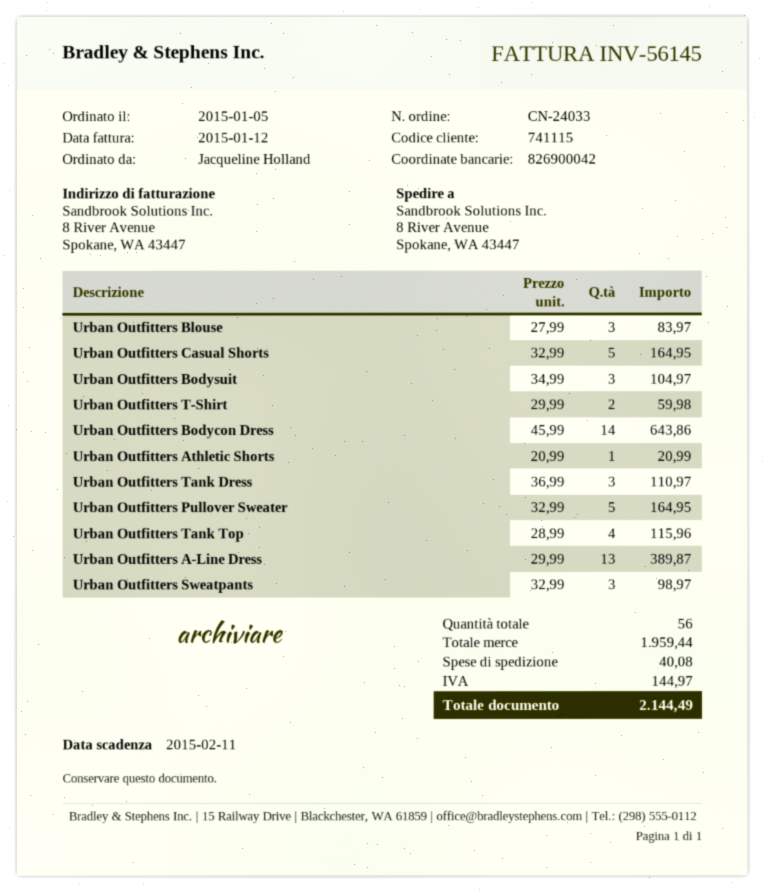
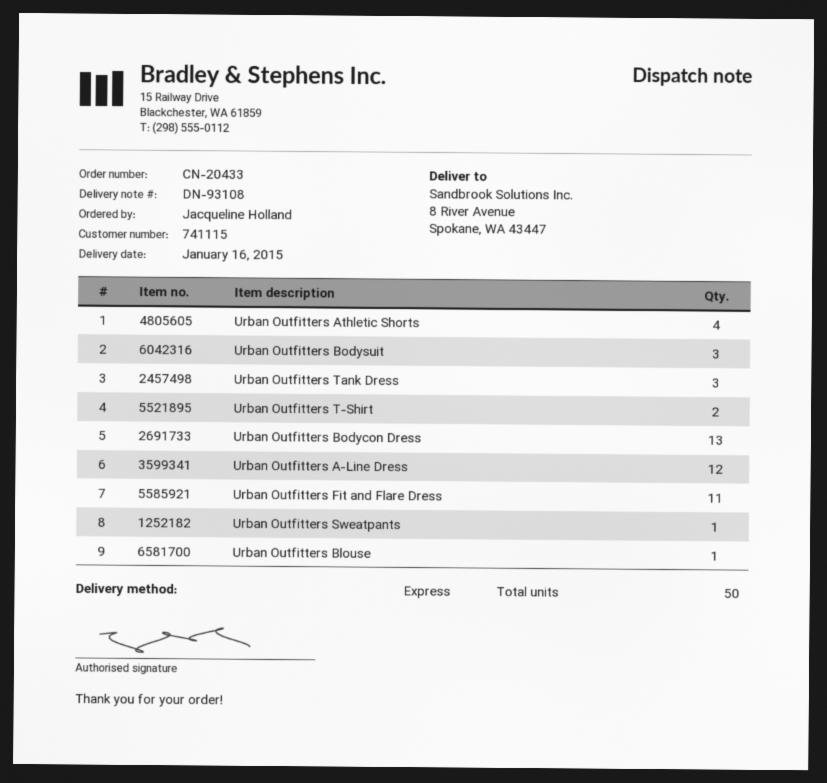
order number: CN-24033 -> CN-20433
Urban Outfitters Blouse: 3 -> 1
Urban Outfitters Casual Shorts: 5 -> none
Urban Outfitters Bodycon Dress: 14 -> 13
Urban Outfitters Athletic Shorts: 1 -> 4
Urban Outfitters Pullover Sweater: 5 -> none
Urban Outfitters Tank Top: 4 -> none
Urban Outfitters A-Line Dress: 13 -> 12
Urban Outfitters Sweatpants: 3 -> 1
Urban Outfitters Fit and Flare Dress: none -> 11
total quantity: 56 -> 50

